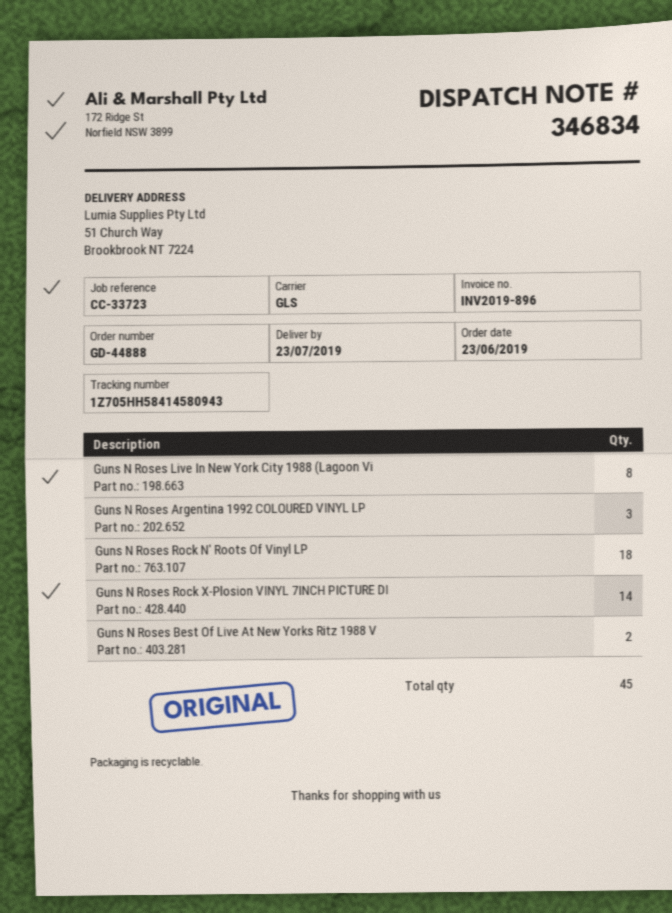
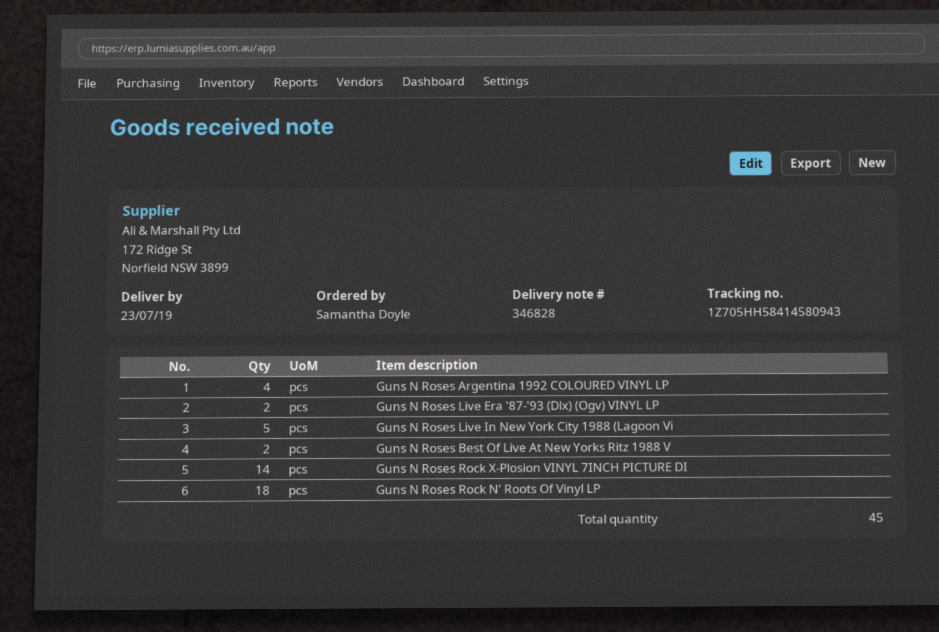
delivery note number: 346834 -> 346828
Guns N Roses Live In New York City 1988 (Lagoon Vi: 8 -> 5
Guns N Roses Argentina 1992 COLOURED VINYL LP: 3 -> 4
Guns N Roses Live Era '87-'93 (Dlx) (Ogv) VINYL LP: none -> 2

